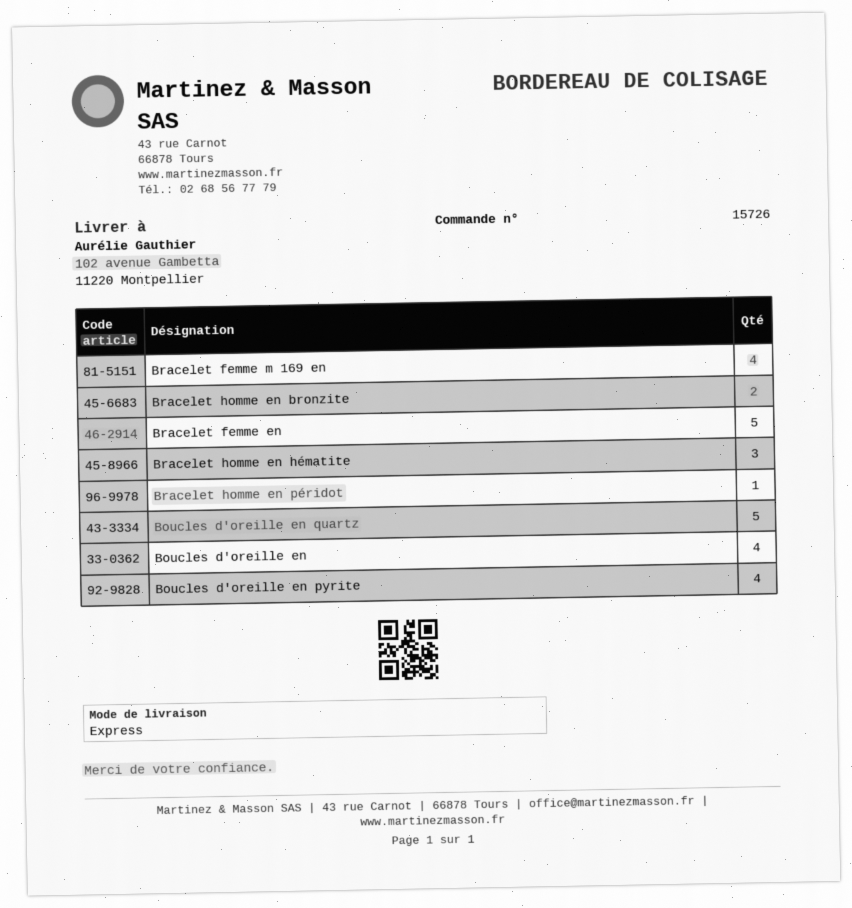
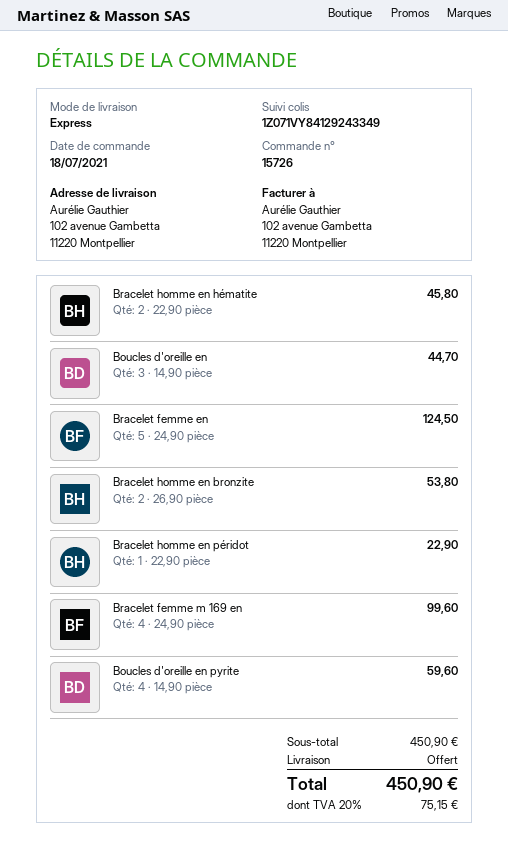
Bracelet homme en hématite: 3 -> 2
Boucles d'oreille en quartz: 5 -> none
Boucles d'oreille en: 4 -> 3

